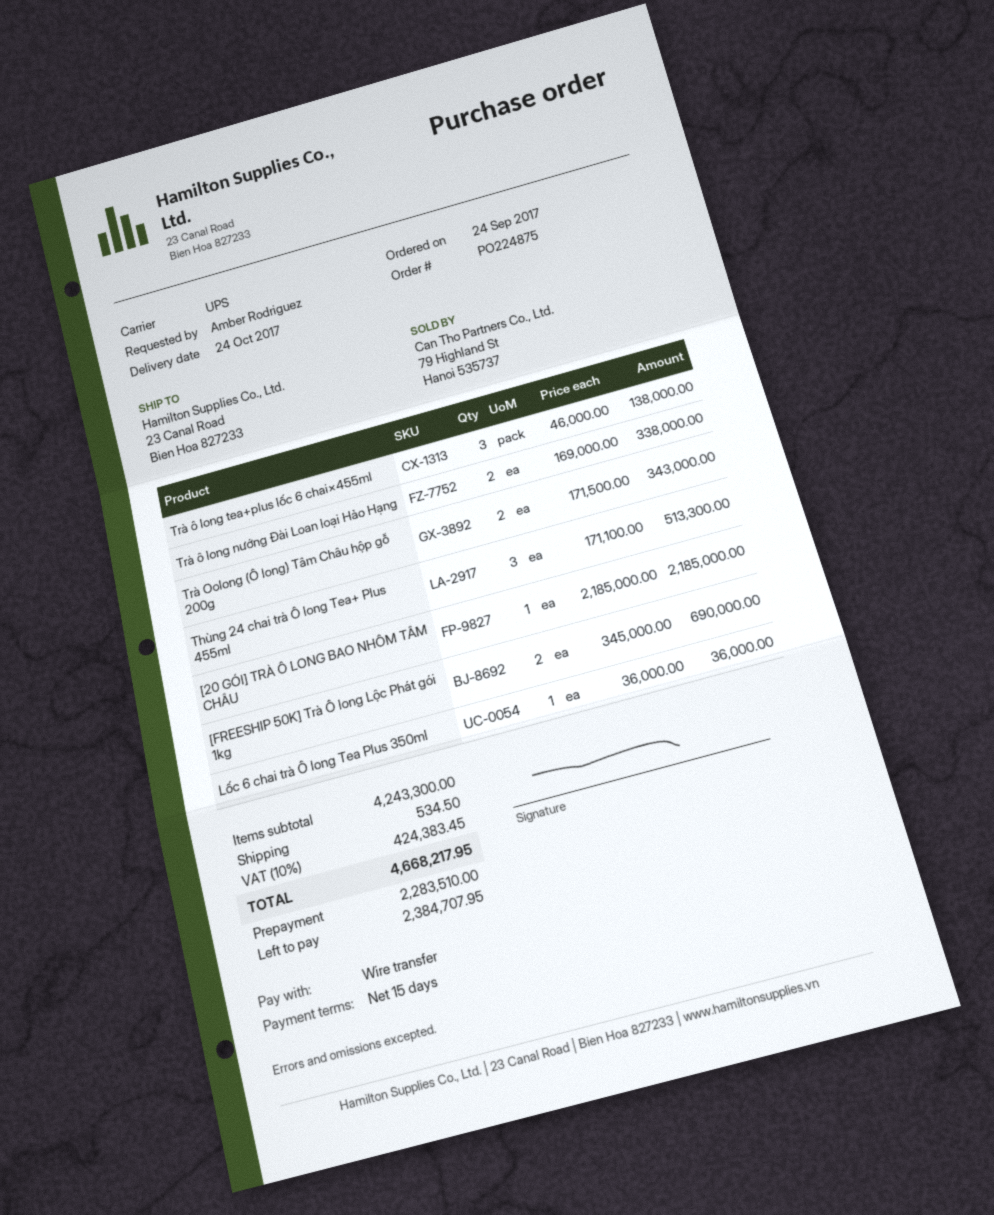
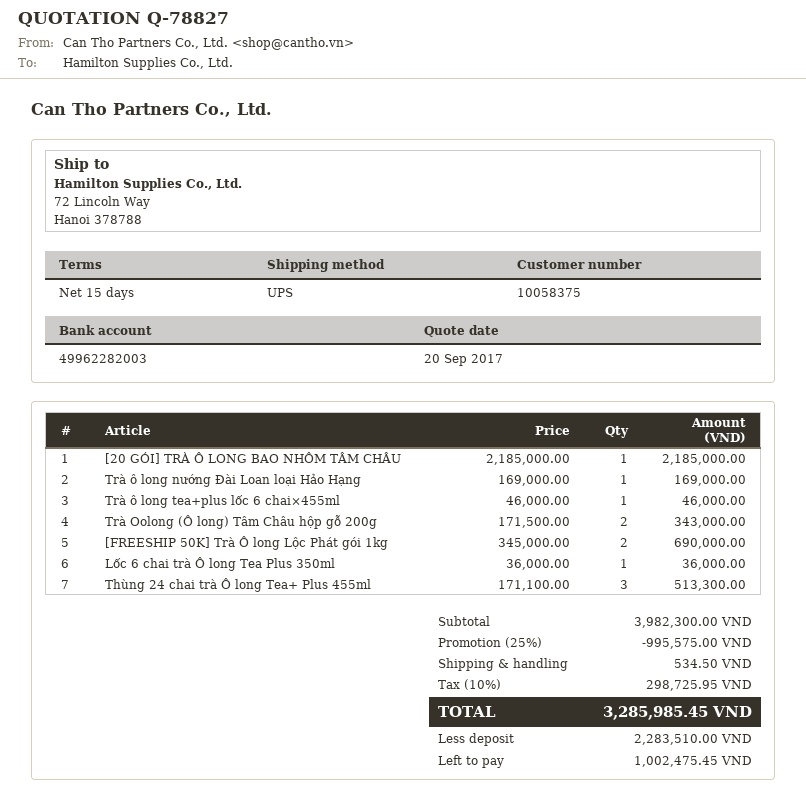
ship to: 23 Canal Road, Bien Hoa 827233 -> 72 Lincoln Way, Hanoi 378788
Trà ô long tea+plus lốc 6 chai×455ml: 3 x 46000.00 = 138000.00 -> 1 x 46000.00 = 46000.00
Trà ô long nướng Đài Loan loại Hảo Hạng: 2 x 169000.00 = 338000.00 -> 1 x 169000.00 = 169000.00
subtotal: 4243300.00 -> 3982300.00
discount: none -> 25% = 995575.00
tax: 10% = 424383.45 -> 10% = 298725.95
total: 4668217.95 -> 3285985.45
balance: 2384707.95 -> 1002475.45

